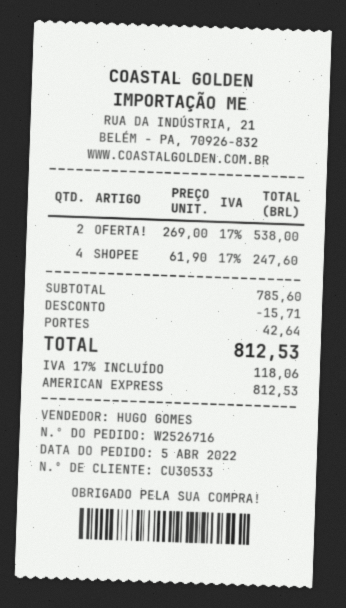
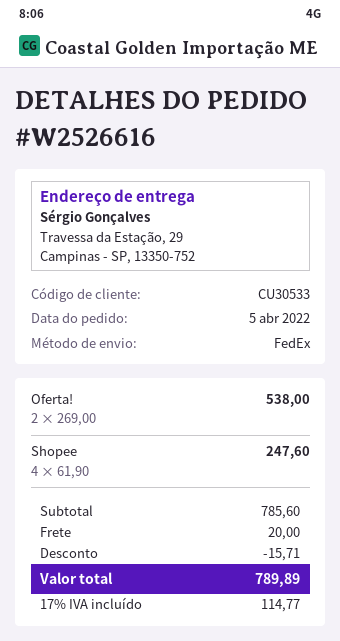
order number: W2526716 -> W2526616
shipping: 42.64 -> 20.00
tax: 17% = 118.06 -> 17% = 114.77
total: 812.53 -> 789.89

